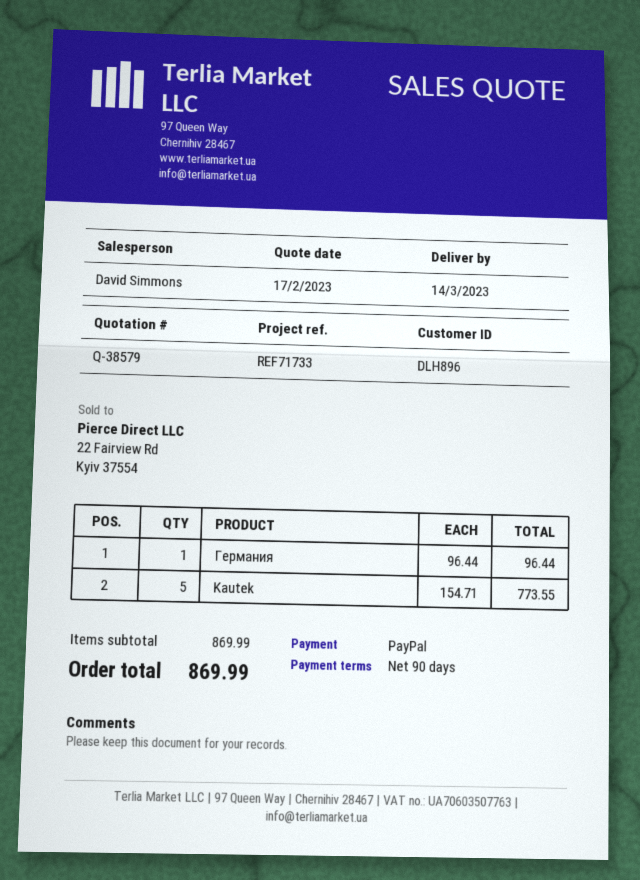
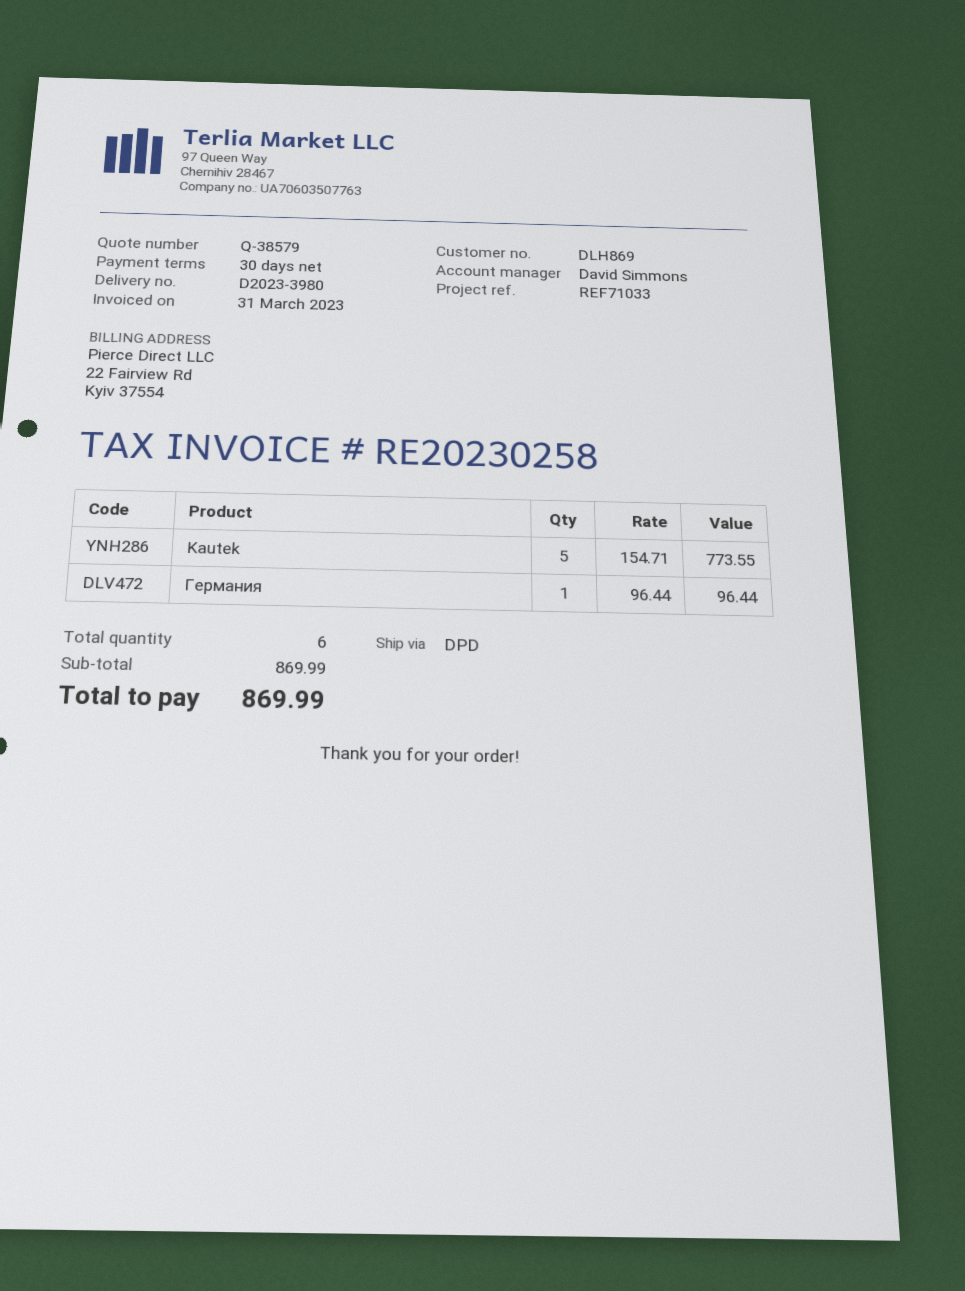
payment terms: 90 days -> 30 days
customer number: DLH896 -> DLH869
reference: REF71733 -> REF71033

